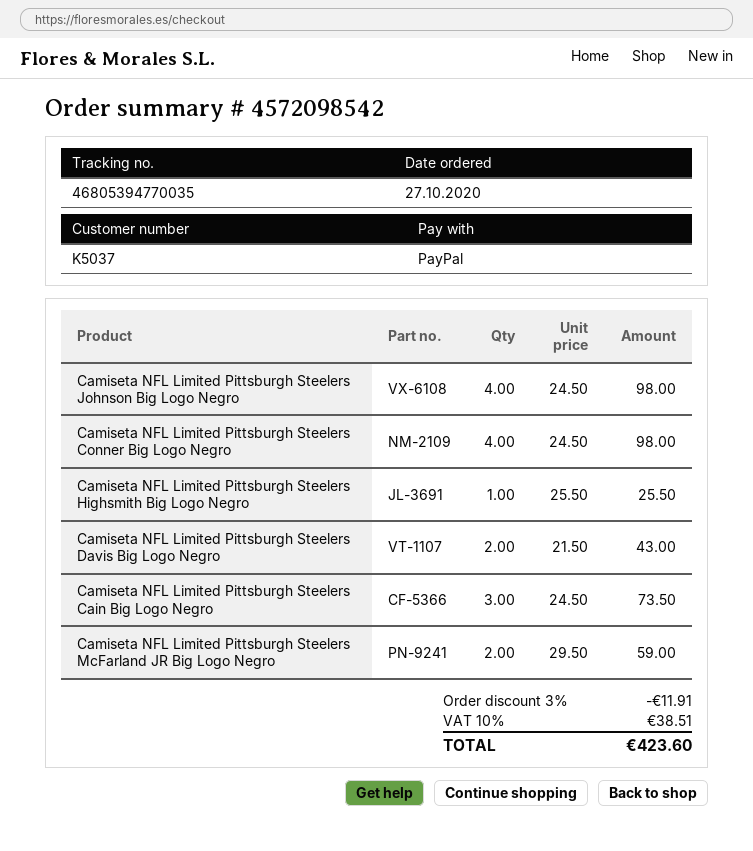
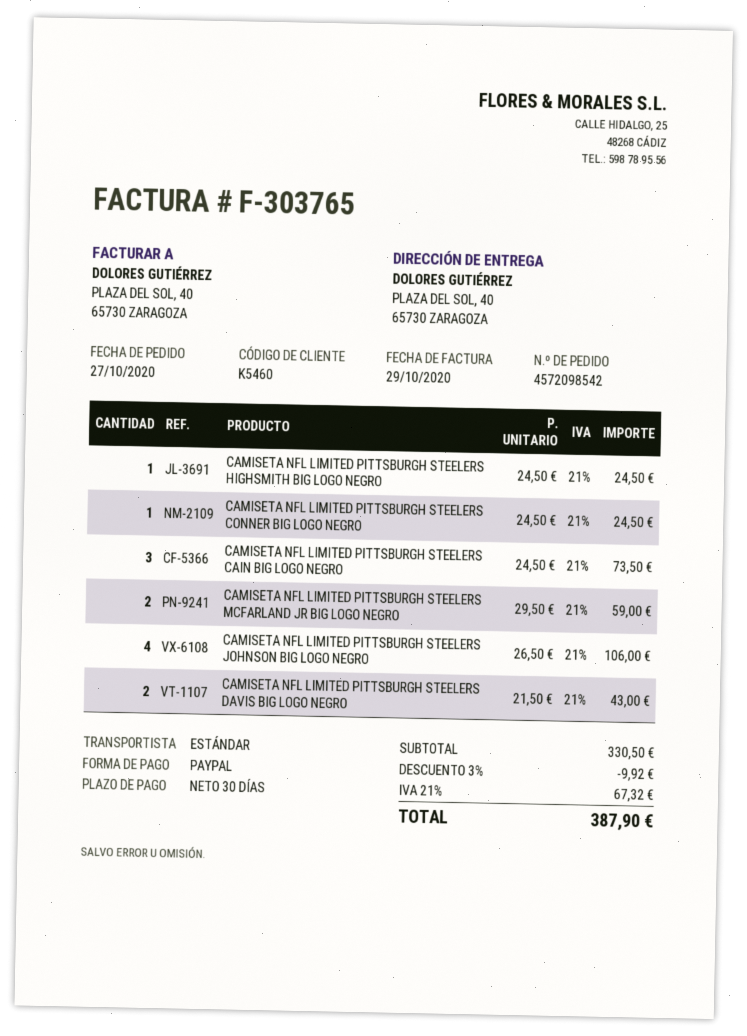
customer number: K5037 -> K5460
Camiseta NFL Limited Pittsburgh Steelers Johnson Big Logo Negro: 4 x 24.50 = 98.00 -> 4 x 26.50 = 106.00
Camiseta NFL Limited Pittsburgh Steelers Conner Big Logo Negro: 4 x 24.50 = 98.00 -> 1 x 24.50 = 24.50
Camiseta NFL Limited Pittsburgh Steelers Highsmith Big Logo Negro: 1 x 25.50 = 25.50 -> 1 x 24.50 = 24.50
discount: 3% = 11.91 -> 3% = 9.92
tax: 10% = 38.51 -> 21% = 67.32
total: 423.60 -> 387.90

